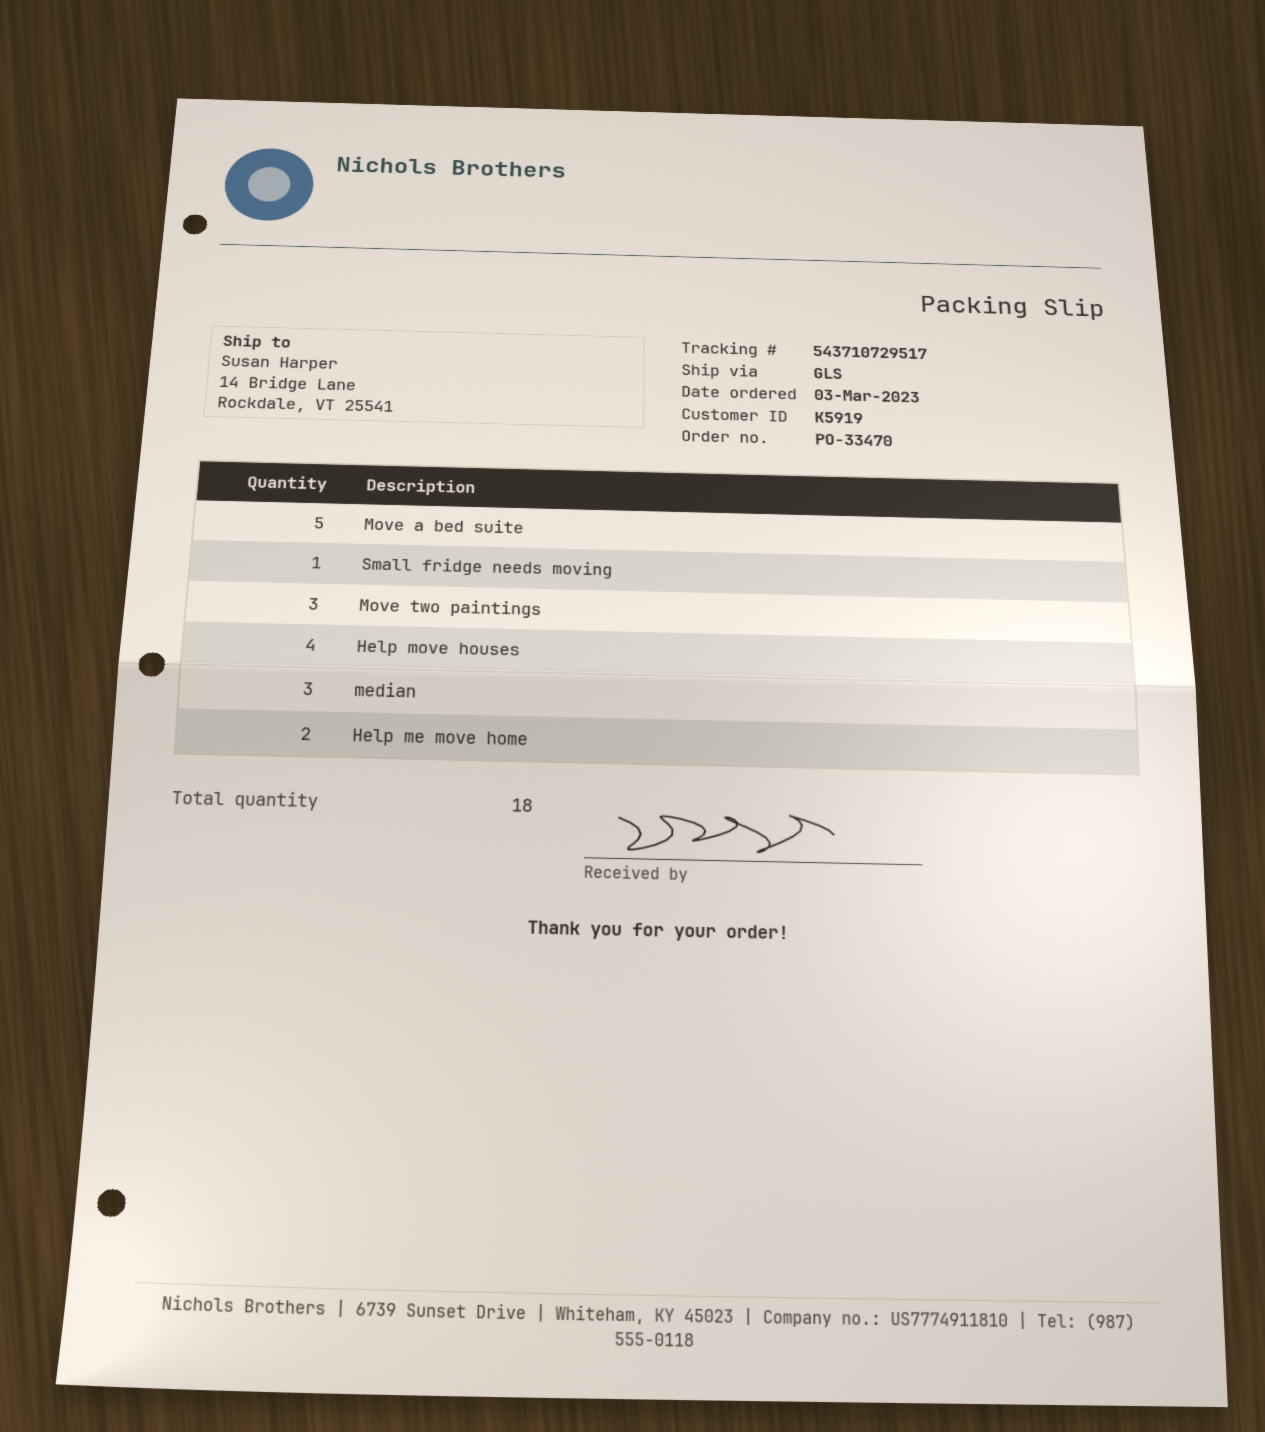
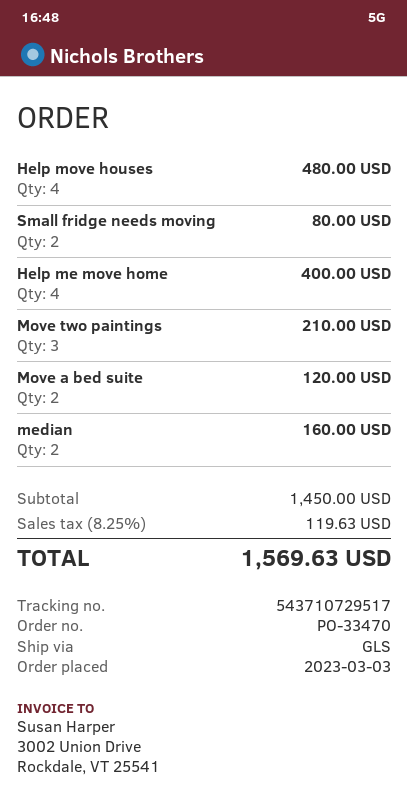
Move a bed suite: 5 -> 2
Small fridge needs moving: 1 -> 2
median: 3 -> 2
Help me move home: 2 -> 4

